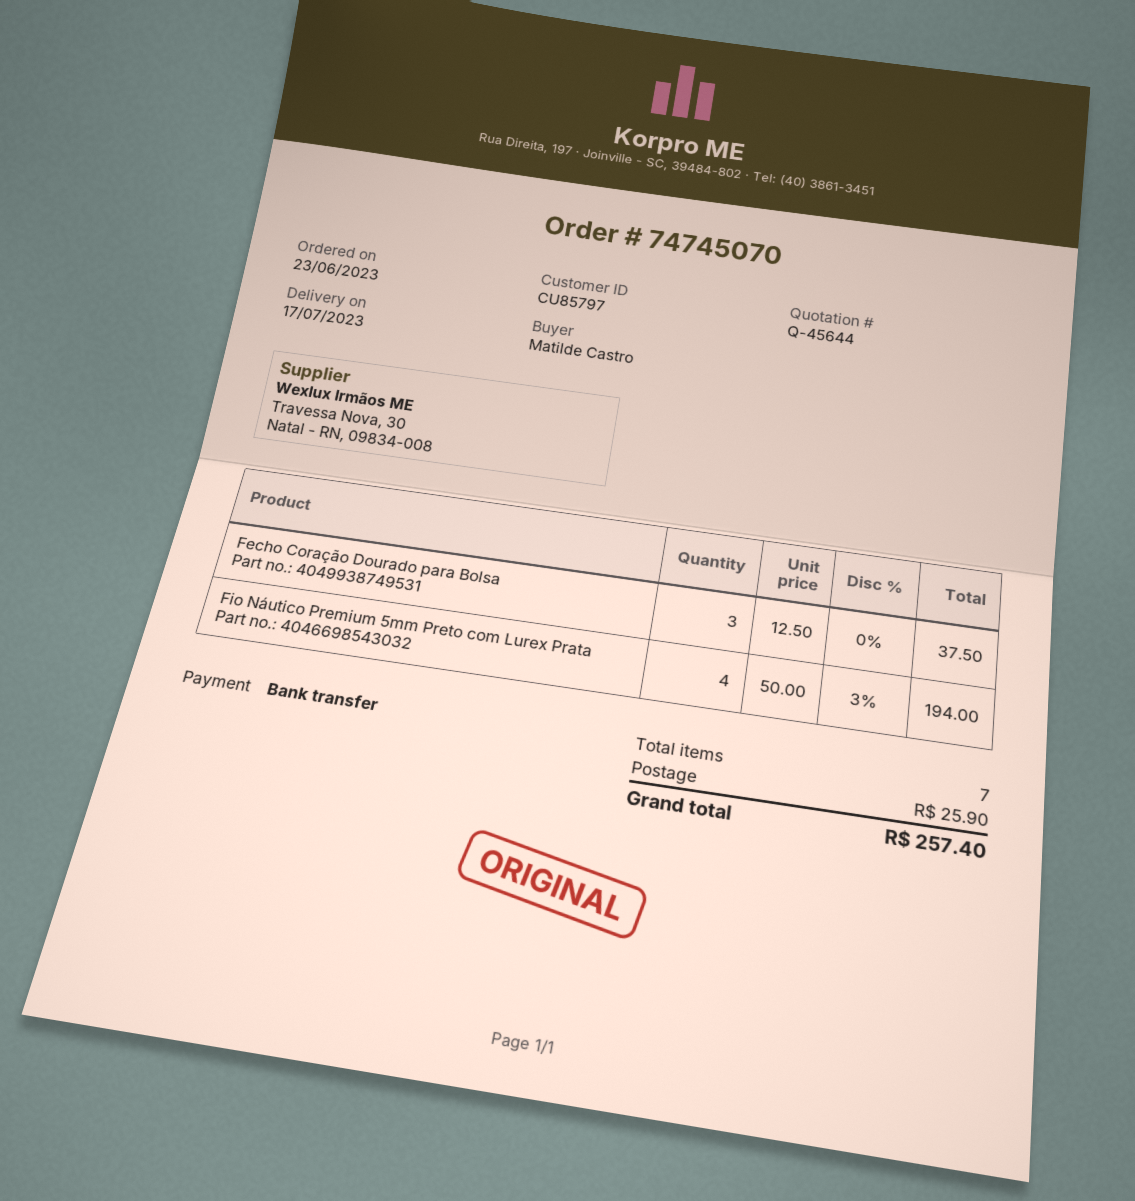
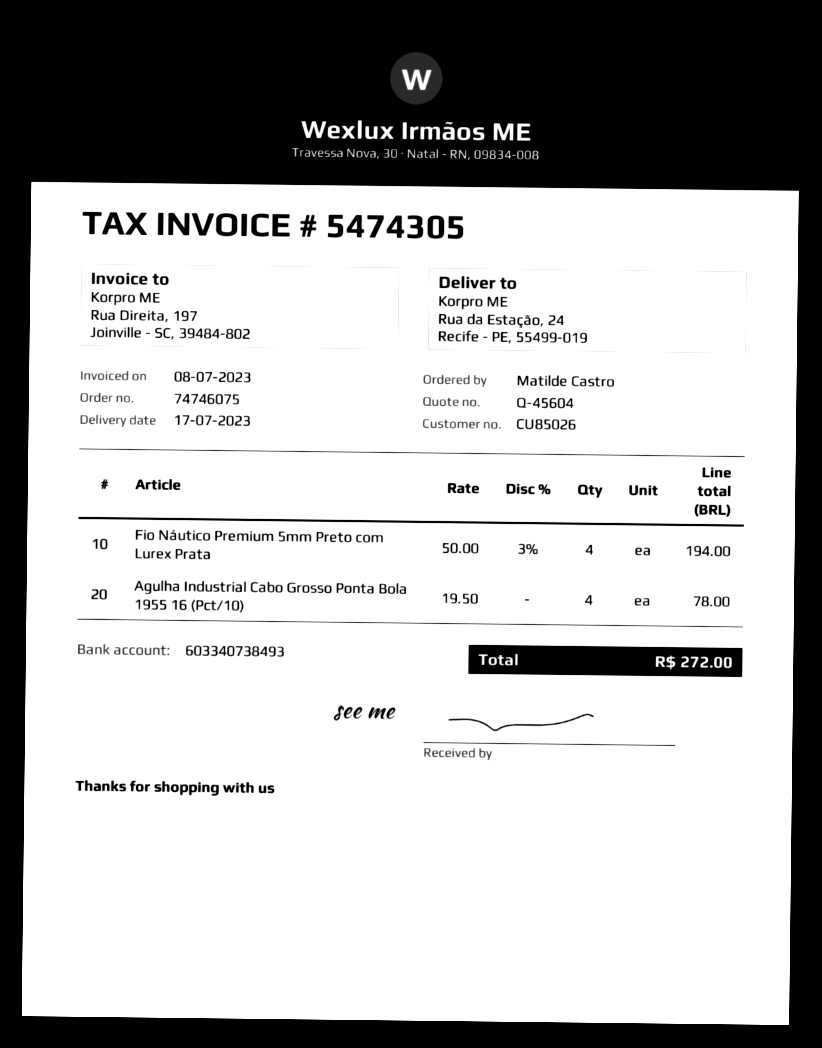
quote number: Q-45644 -> Q-45604
order number: 74745070 -> 74746075
customer number: CU85797 -> CU85026
Fecho Coração Dourado para Bolsa: 3 x 12.50 = 37.50 -> none
Agulha Industrial Cabo Grosso Ponta Bola 1955 16 (Pct/10): none -> 4 x 19.50 = 78.00
shipping: 25.90 -> none
total: 257.40 -> 272.00

